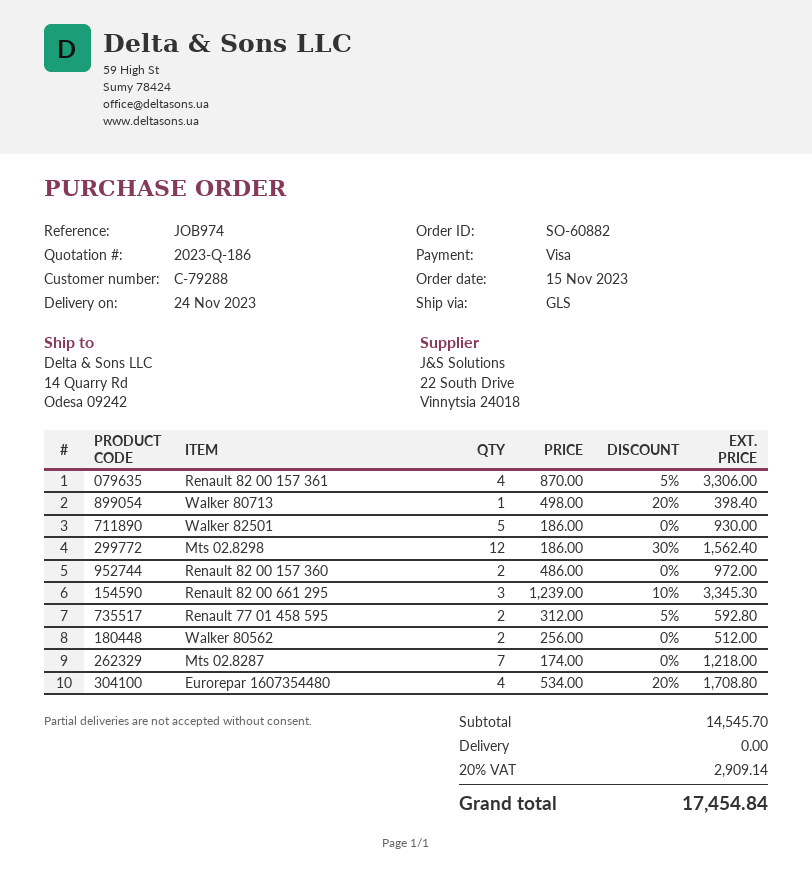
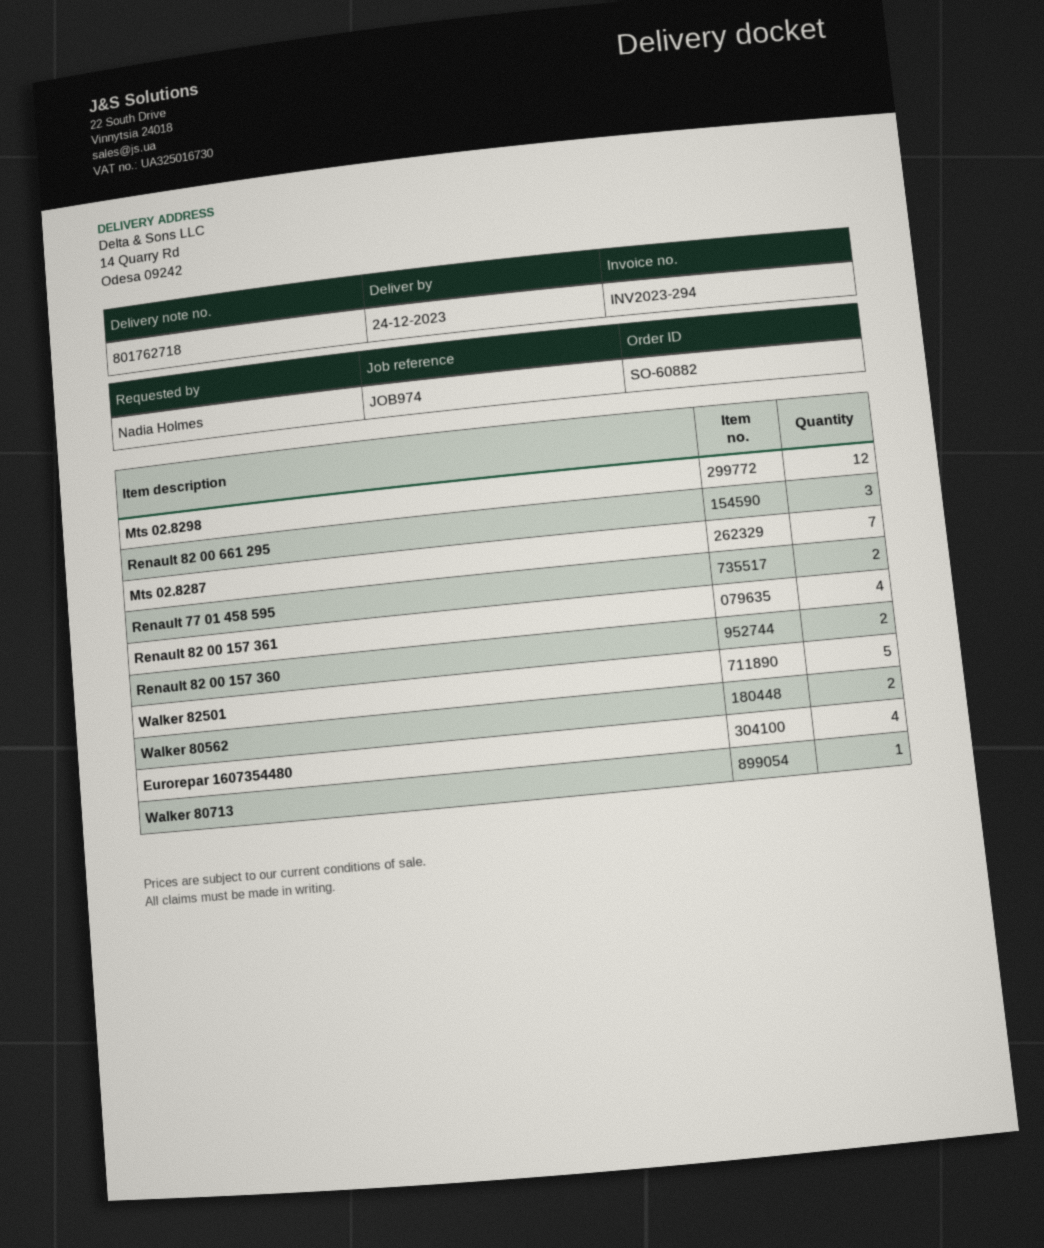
delivery date: 2023-11-24 -> 2023-12-24

